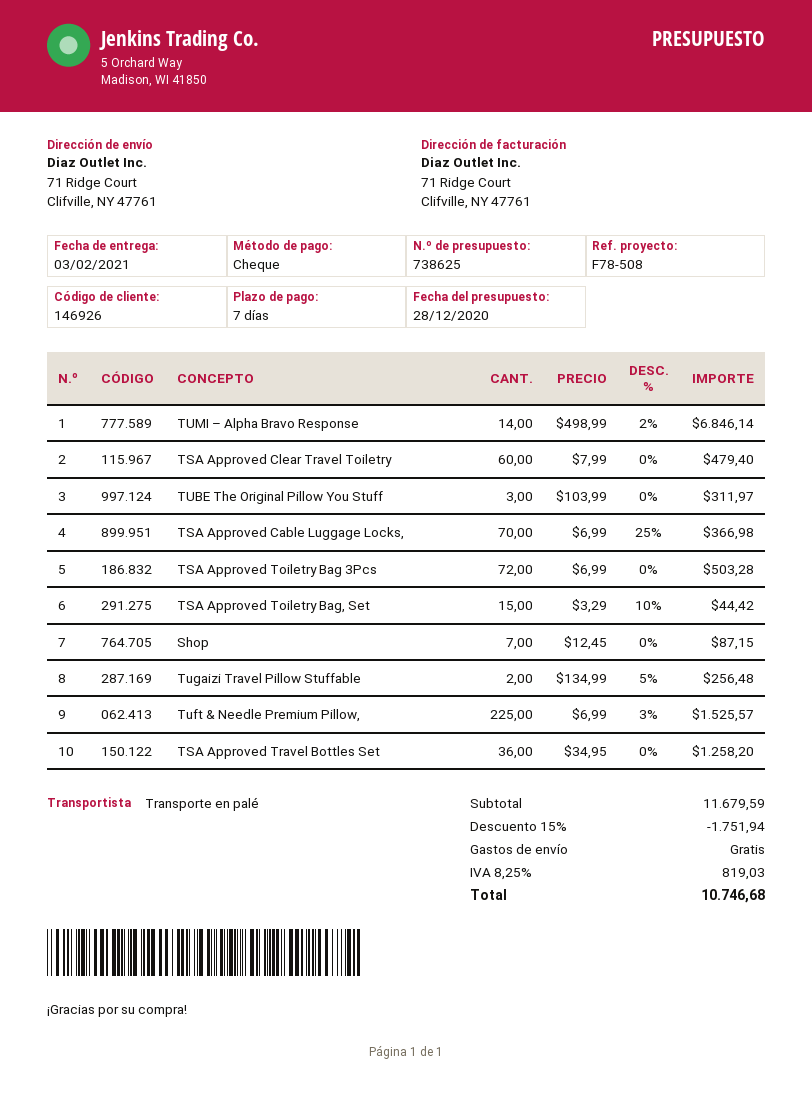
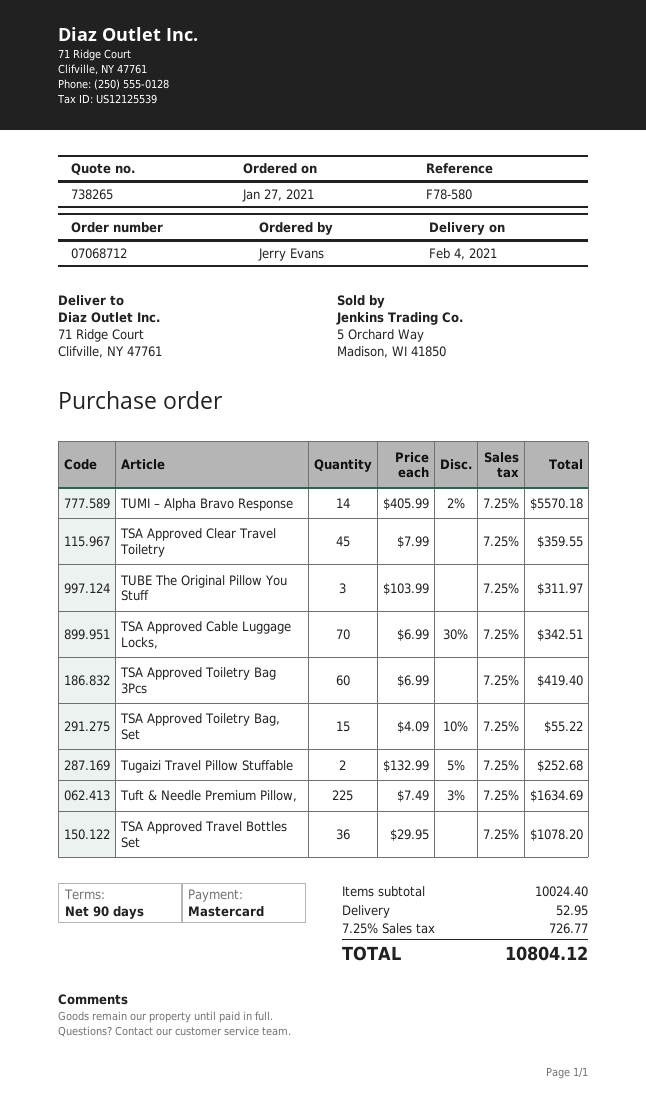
quote number: 738625 -> 738265
delivery date: 2021-02-03 -> 2021-02-04
payment terms: 7 days -> 90 days
reference: F78-508 -> F78-580
payment method: cheque -> Mastercard
TUMI – Alpha Bravo Response: 14 x 498.99 - 2% = 6846.14 -> 14 x 405.99 - 2% = 5570.18
TSA Approved Clear Travel Toiletry: 60 x 7.99 = 479.40 -> 45 x 7.99 = 359.55
TSA Approved Cable Luggage Locks,: 70 x 6.99 - 25% = 366.98 -> 70 x 6.99 - 30% = 342.51
TSA Approved Toiletry Bag 3Pcs: 72 x 6.99 = 503.28 -> 60 x 6.99 = 419.40
TSA Approved Toiletry Bag, Set: 15 x 3.29 - 10% = 44.42 -> 15 x 4.09 - 10% = 55.22
Shop: 7 x 12.45 = 87.15 -> none
Tugaizi Travel Pillow Stuffable: 2 x 134.99 - 5% = 256.48 -> 2 x 132.99 - 5% = 252.68
Tuft & Needle Premium Pillow,: 225 x 6.99 - 3% = 1525.57 -> 225 x 7.49 - 3% = 1634.69
TSA Approved Travel Bottles Set: 36 x 34.95 = 1258.20 -> 36 x 29.95 = 1078.20
subtotal: 11679.59 -> 10024.40
discount: 15% = 1751.94 -> none
shipping: 0.00 -> 52.95
tax: 8.25% = 819.03 -> 7.25% = 726.77
total: 10746.68 -> 10804.12

